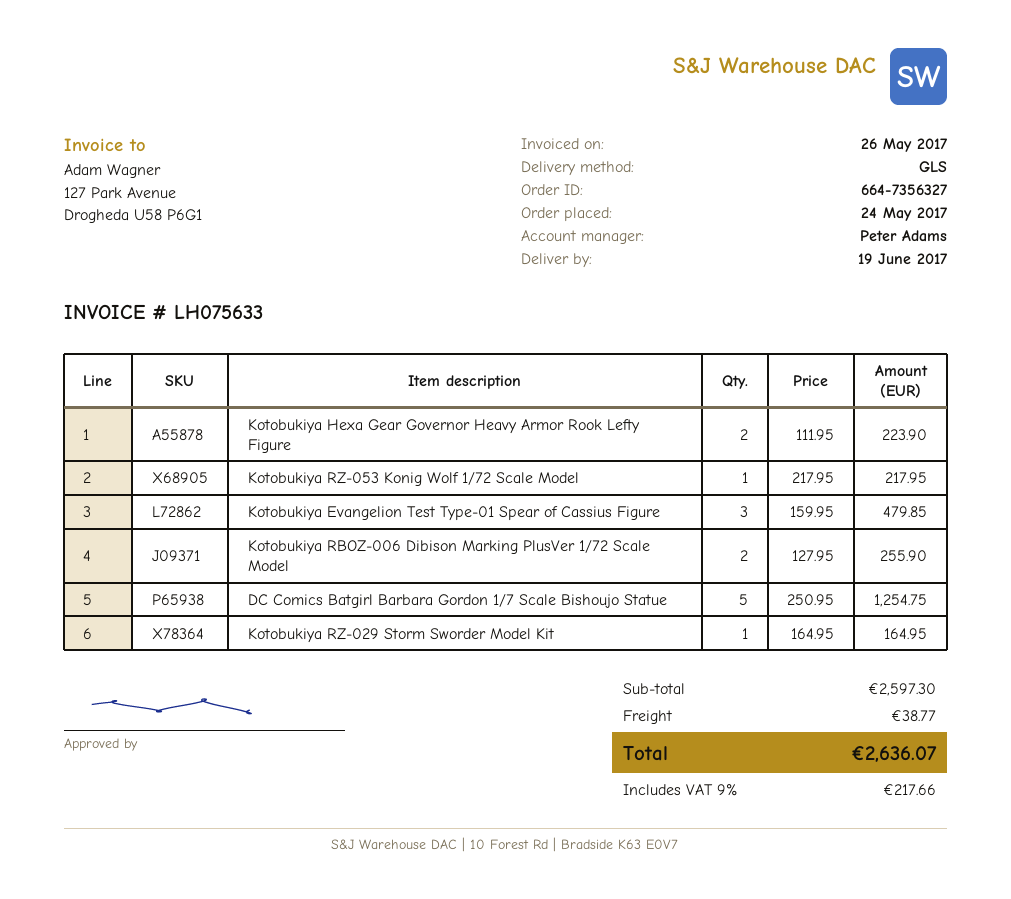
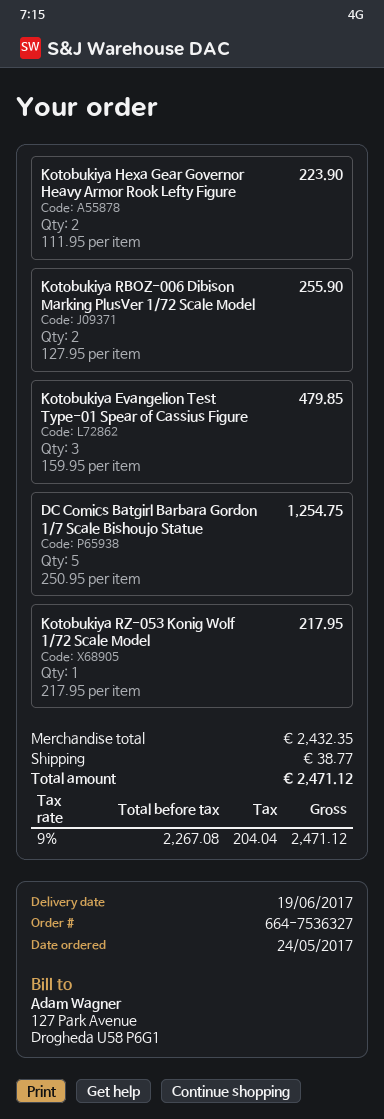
order number: 664-7356327 -> 664-7536327
Kotobukiya RZ-029 Storm Sworder Model Kit: 1 x 164.95 = 164.95 -> none
subtotal: 2597.30 -> 2432.35
tax: 9% = 217.66 -> 9% = 204.04
total: 2636.07 -> 2471.12

